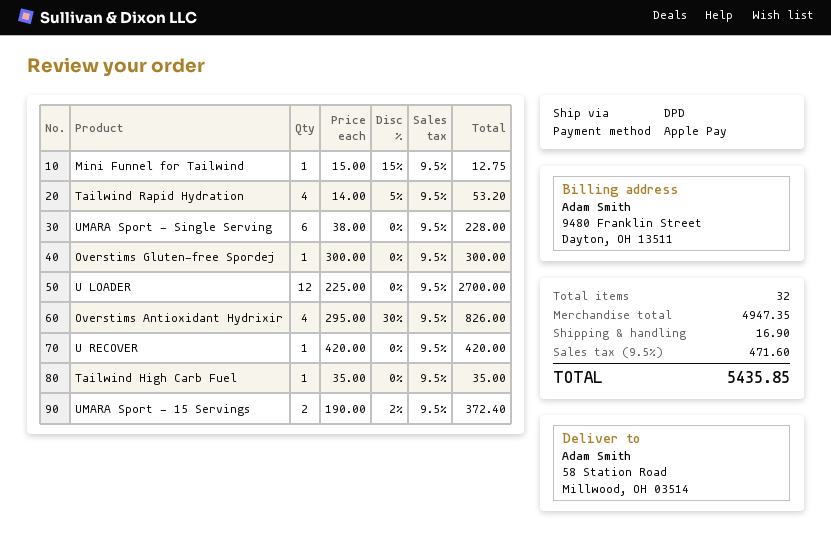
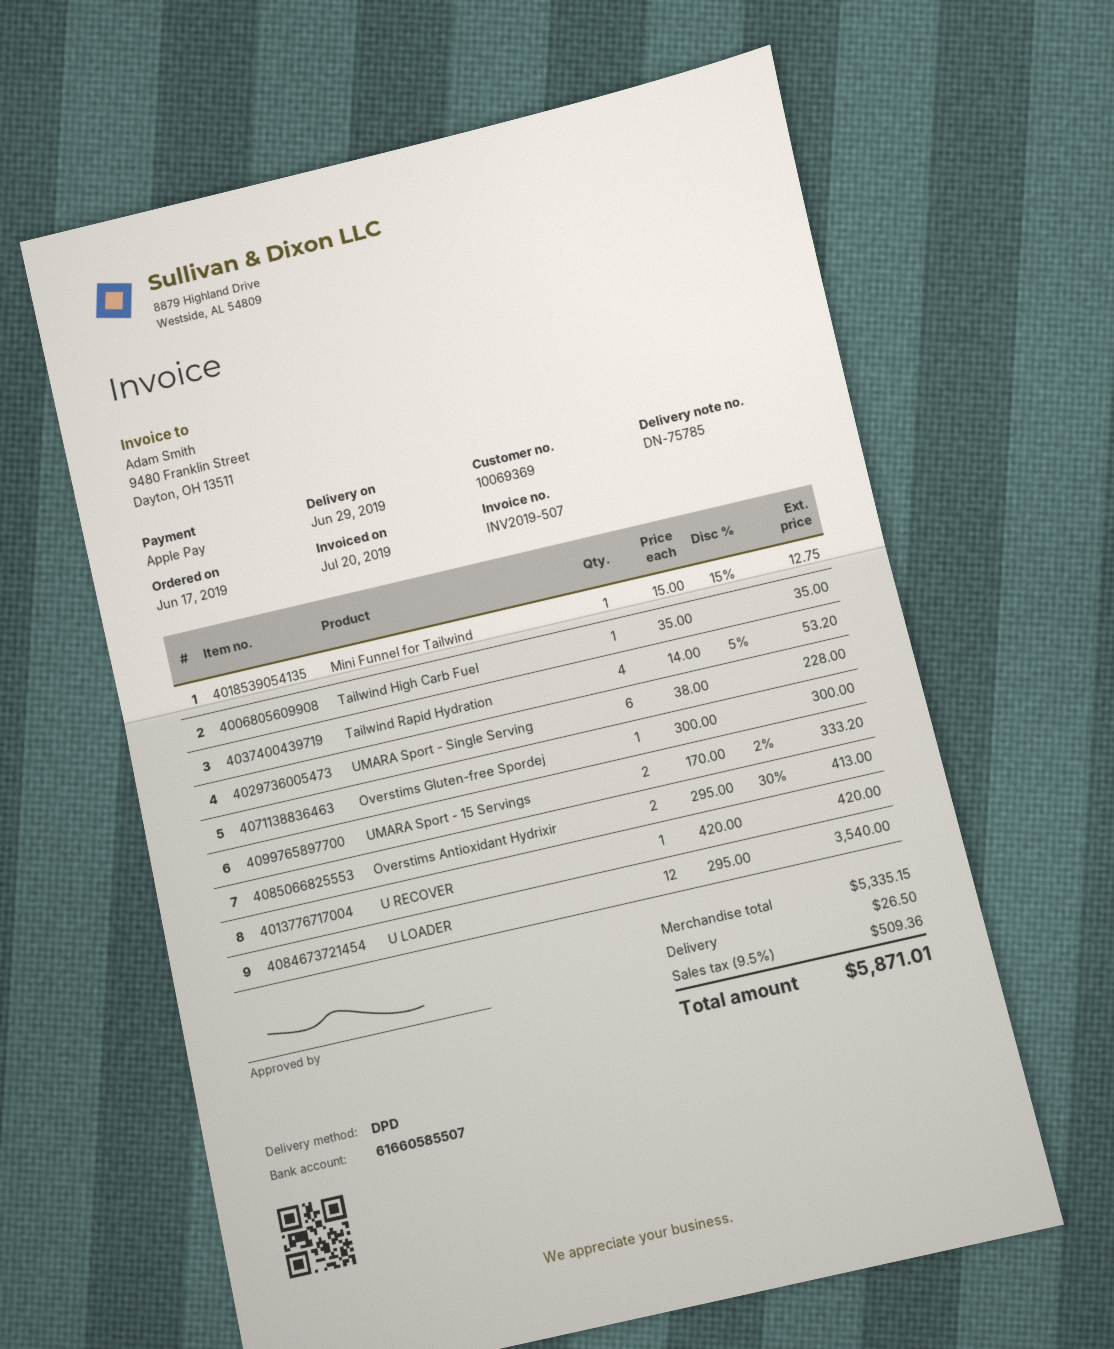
U LOADER: 12 x 225.00 = 2700.00 -> 12 x 295.00 = 3540.00
Overstims Antioxidant Hydrixir: 4 x 295.00 - 30% = 826.00 -> 2 x 295.00 - 30% = 413.00
UMARA Sport - 15 Servings: 2 x 190.00 - 2% = 372.40 -> 2 x 170.00 - 2% = 333.20
subtotal: 4947.35 -> 5335.15
shipping: 16.90 -> 26.50
tax: 9.5% = 471.60 -> 9.5% = 509.36
total: 5435.85 -> 5871.01

